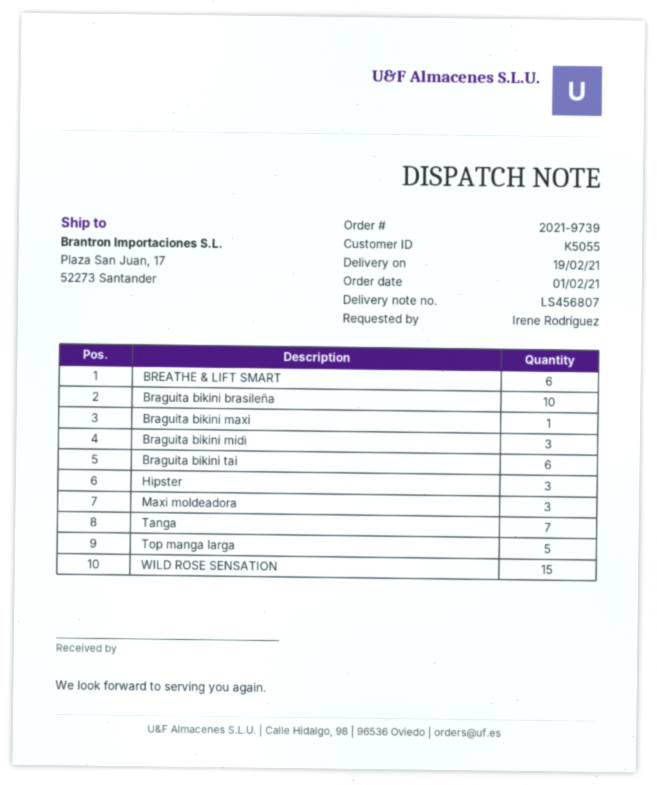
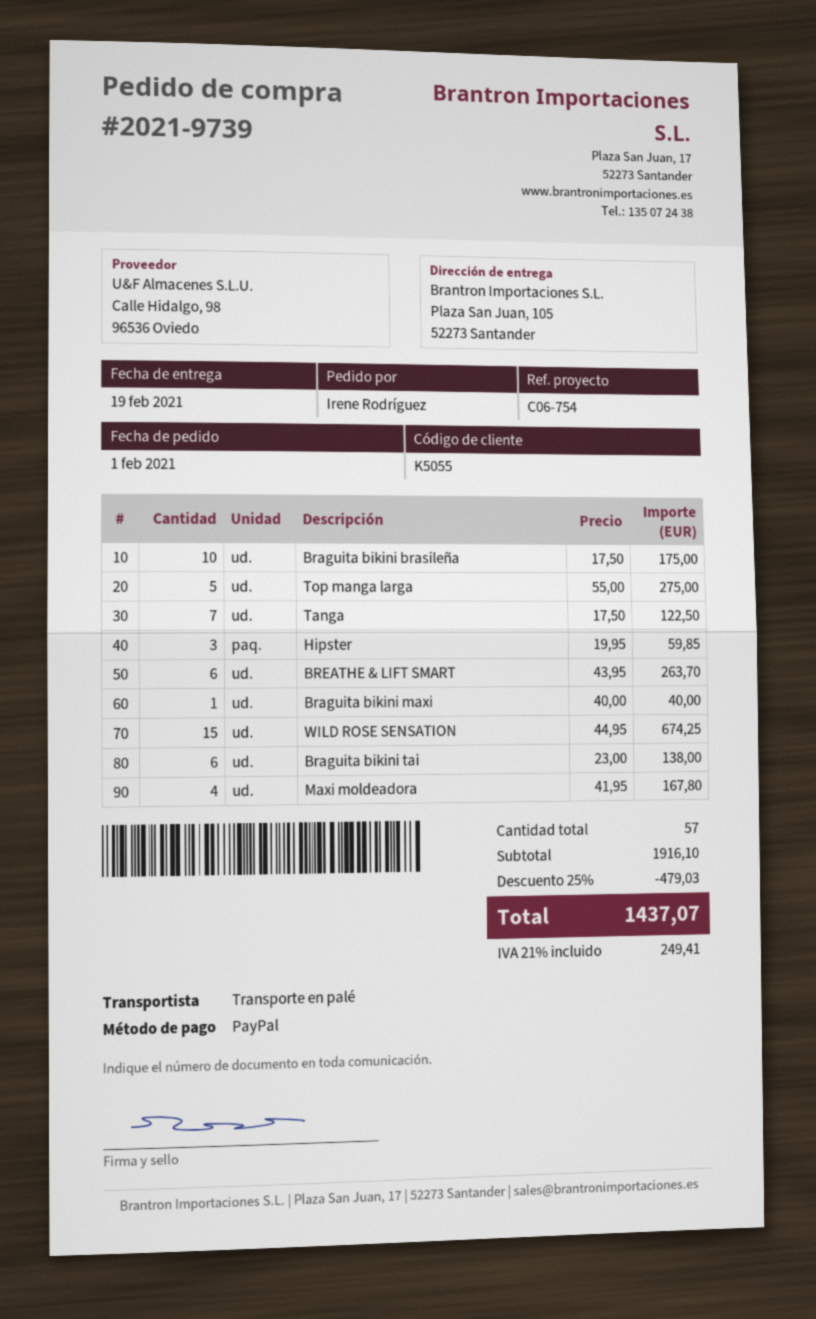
ship to: Plaza San Juan, 17, 52273 Santander -> Plaza San Juan, 105, 52273 Santander
Braguita bikini midi: 3 -> none
Maxi moldeadora: 3 -> 4

